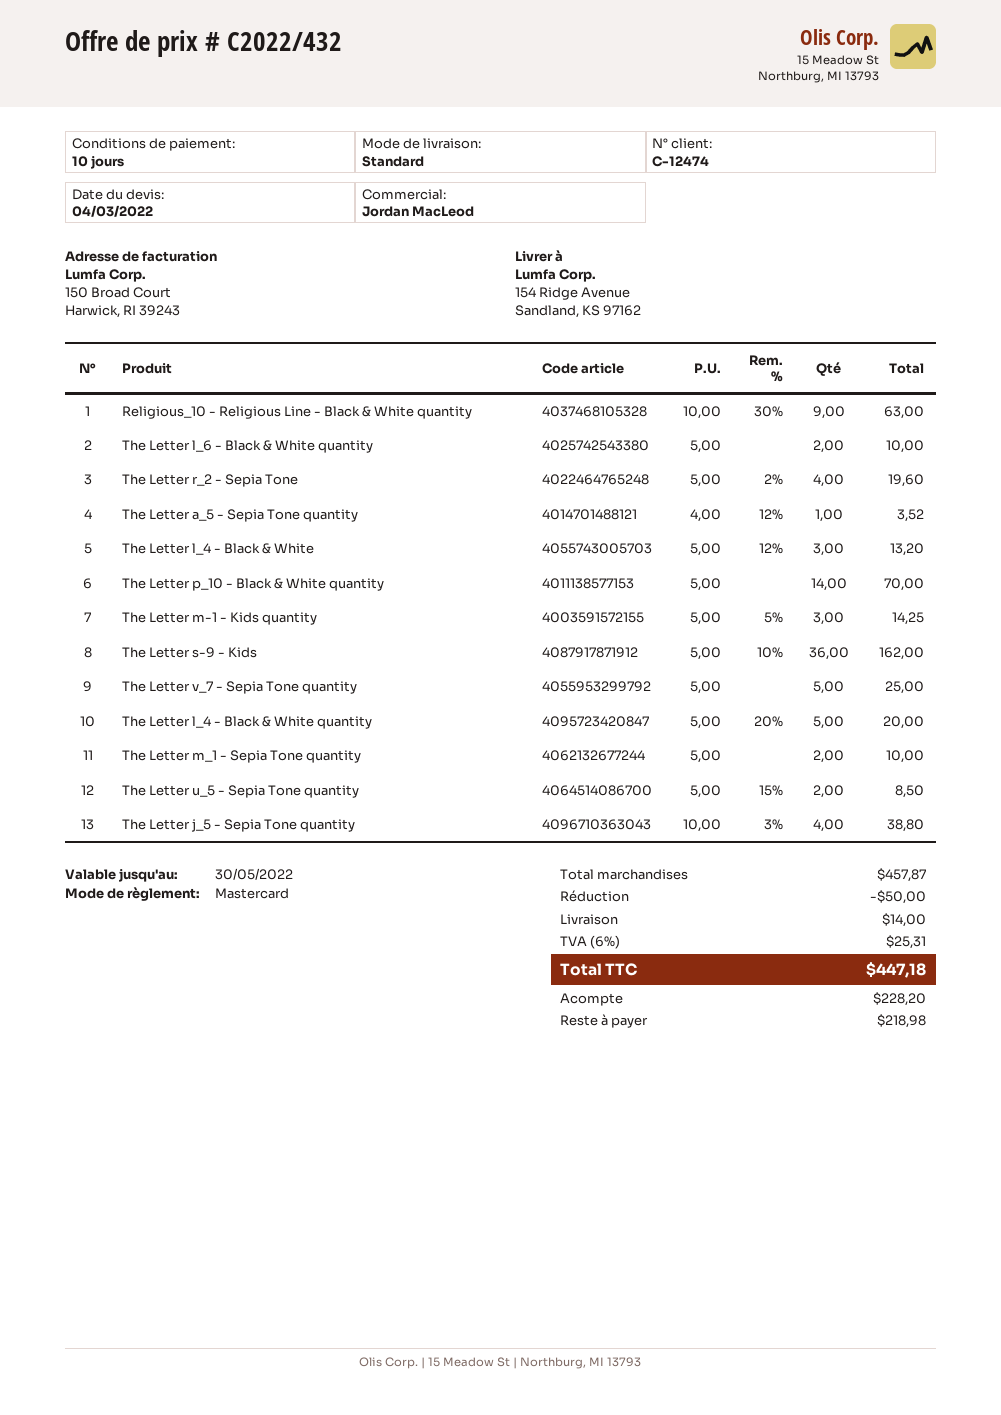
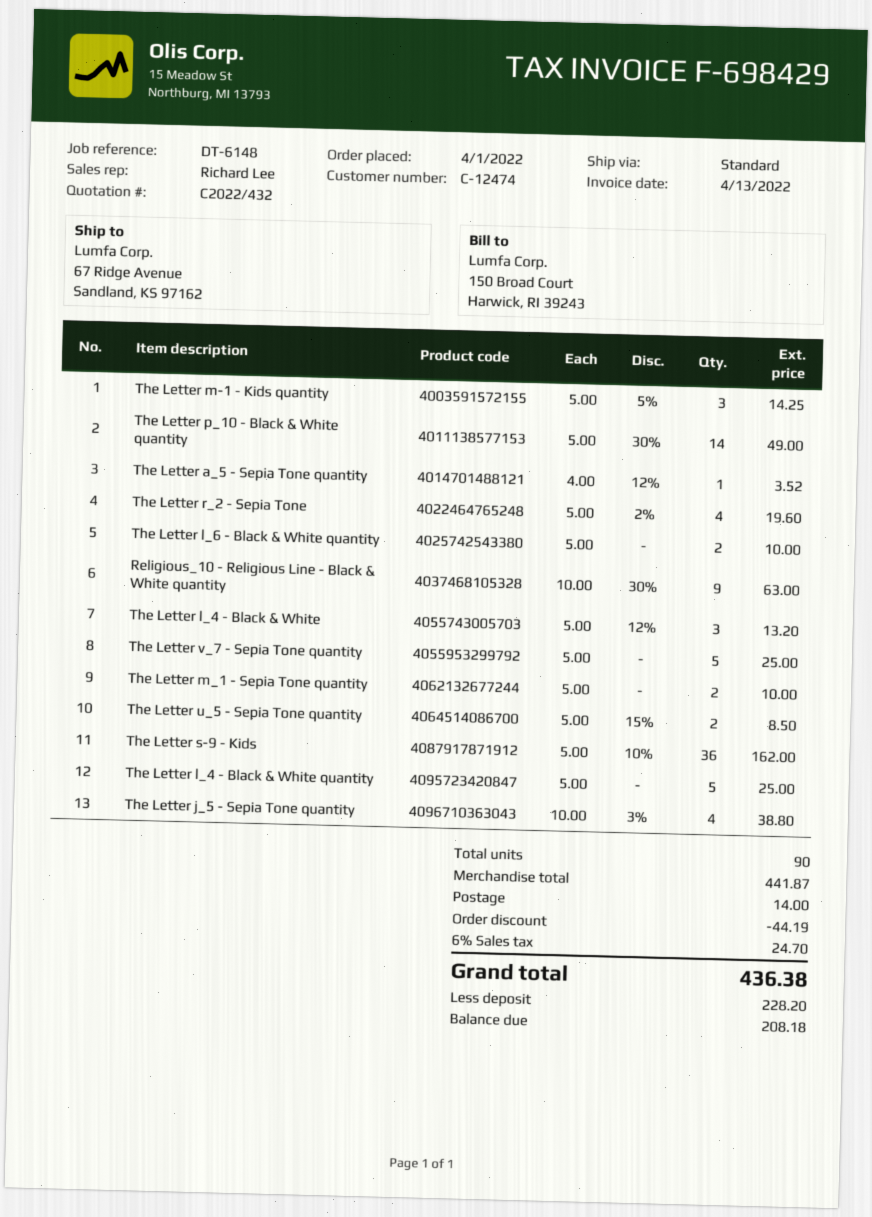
sales rep: Jordan MacLeod -> Richard Lee
ship to: 154 Ridge Avenue, Sandland, KS 97162 -> 67 Ridge Avenue, Sandland, KS 97162
The Letter p_10 - Black & White quantity: 14 x 5.00 = 70.00 -> 14 x 5.00 - 30% = 49.00
The Letter l_4 - Black & White quantity: 5 x 5.00 - 20% = 20.00 -> 5 x 5.00 = 25.00
subtotal: 457.87 -> 441.87
discount: 50.00 -> 44.19
tax: 6% = 25.31 -> 6% = 24.70
total: 447.18 -> 436.38
balance: 218.98 -> 208.18

